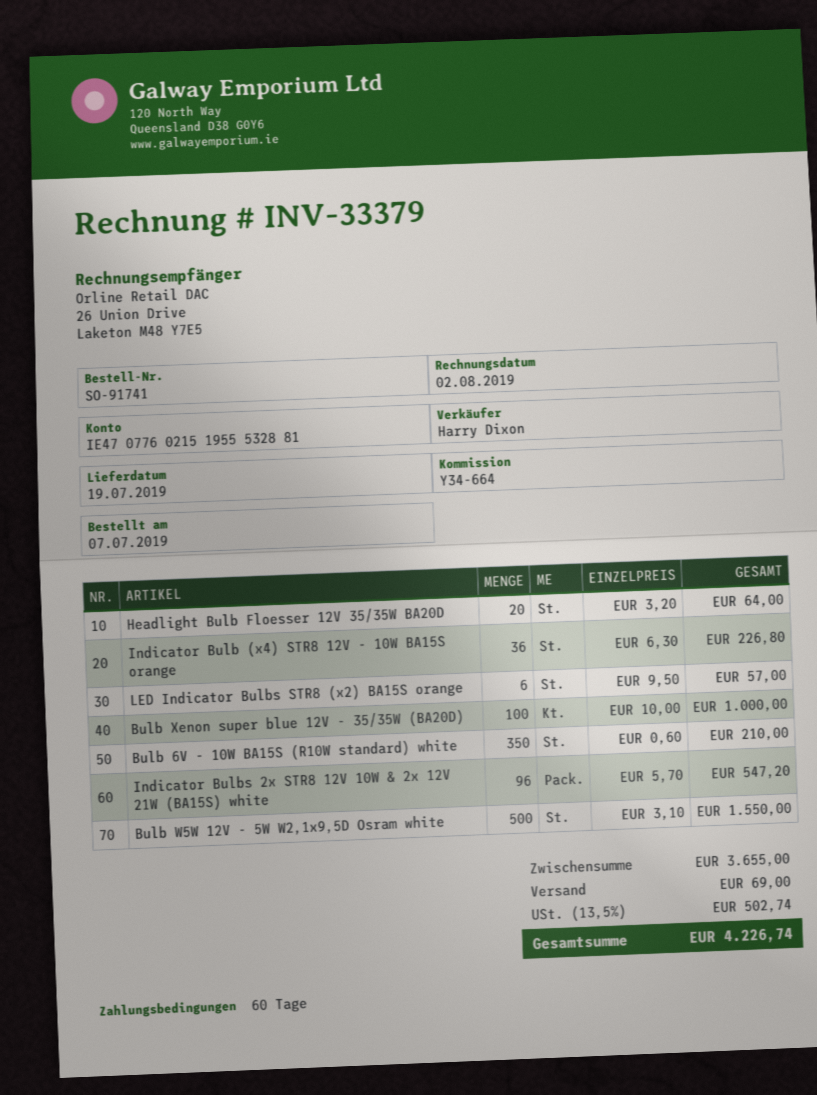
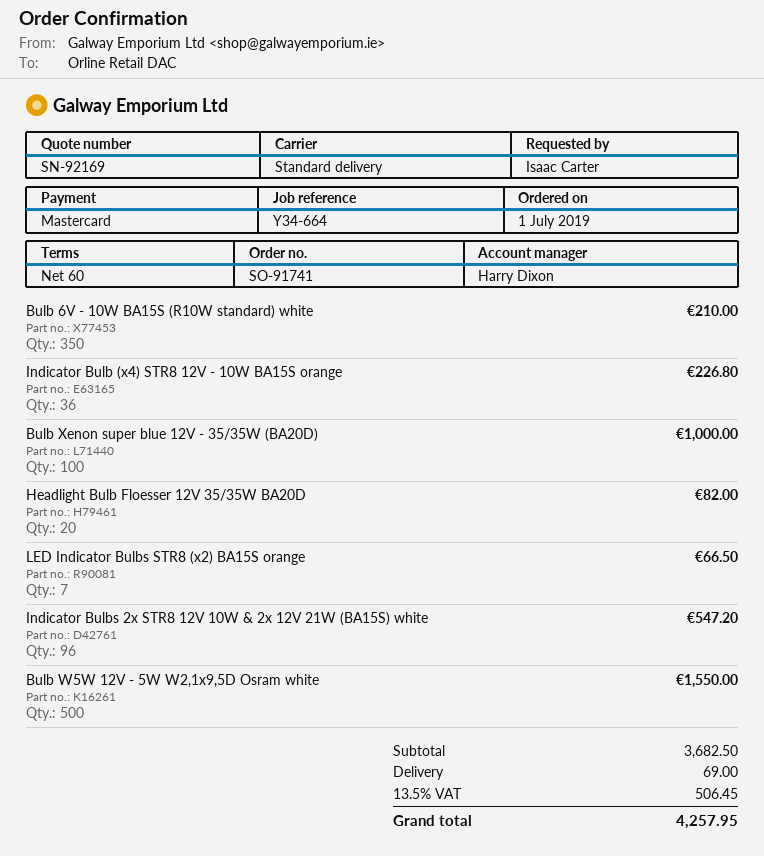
order date: 2019-07-07 -> 2019-07-01
Headlight Bulb Floesser 12V 35/35W BA20D: 20 for 64.00 -> 20 for 82.00
LED Indicator Bulbs STR8 (x2) BA15S orange: 6 for 57.00 -> 7 for 66.50
subtotal: 3655.00 -> 3682.50
tax: 13.5% = 502.74 -> 13.5% = 506.45
total: 4226.74 -> 4257.95

